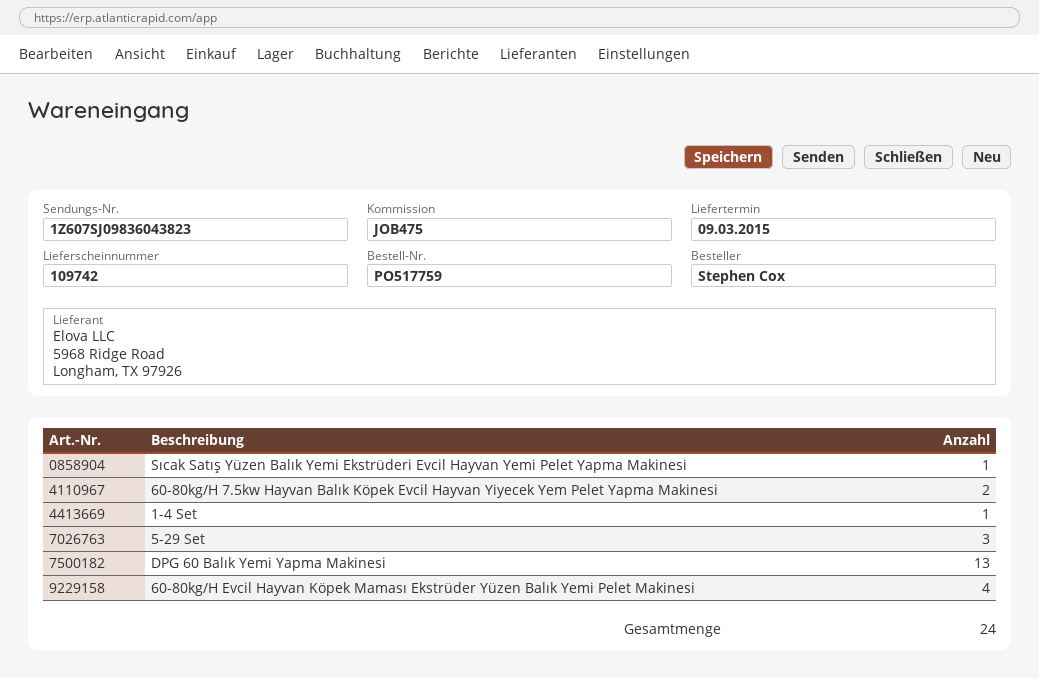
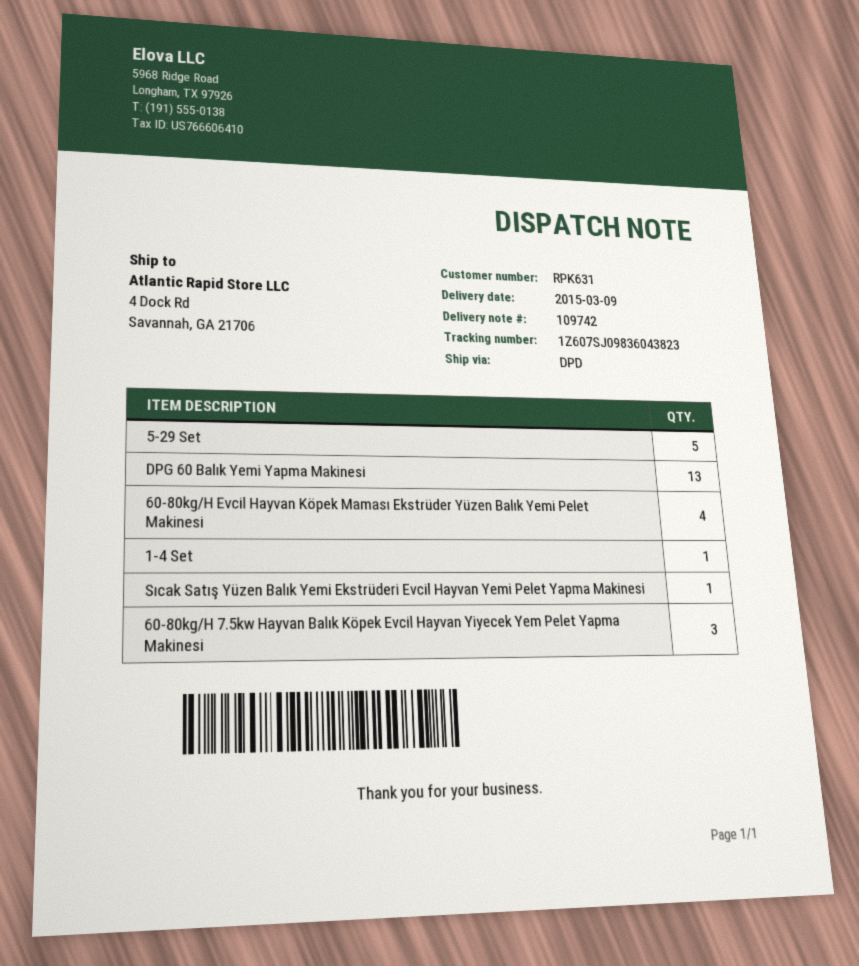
60-80kg/H 7.5kw Hayvan Balık Köpek Evcil Hayvan Yiyecek Yem Pelet Yapma Makinesi: 2 -> 3
5-29 Set: 3 -> 5

